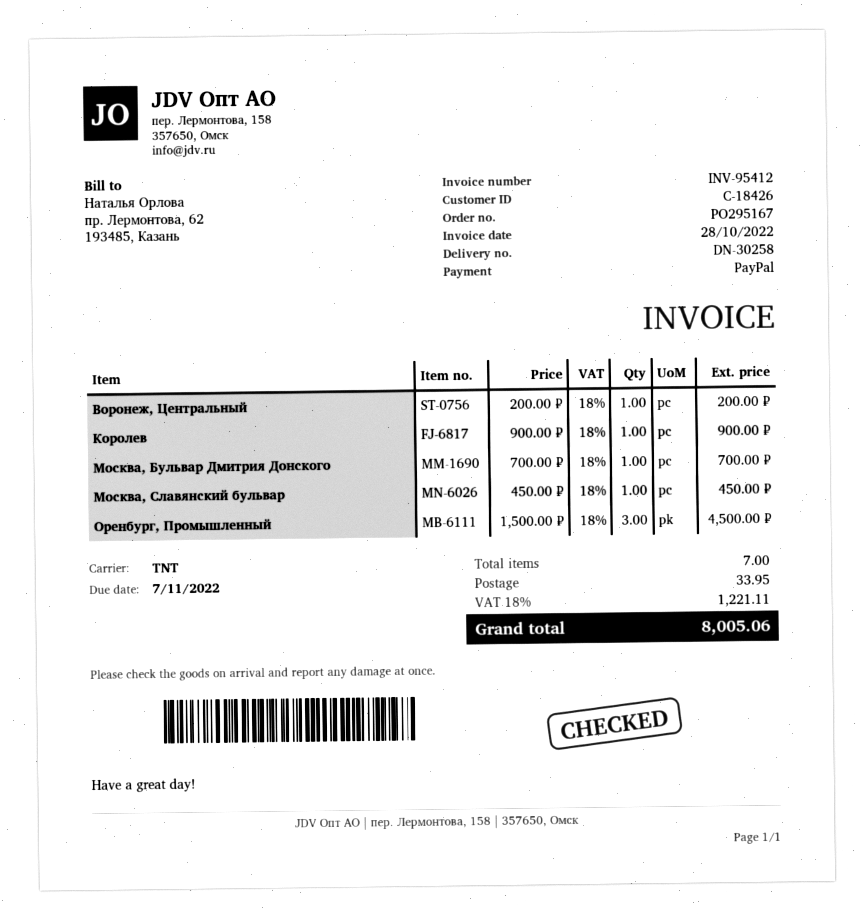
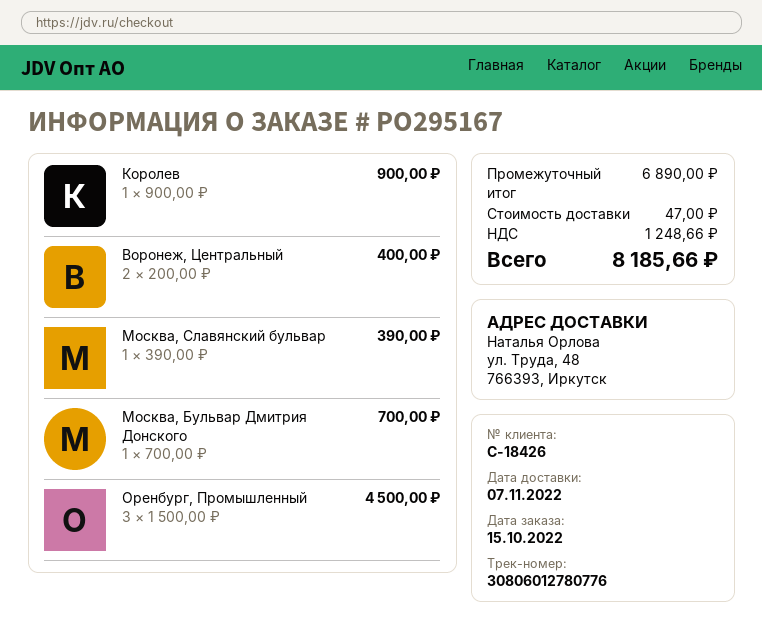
Воронеж, Центральный: 1 x 200.00 = 200.00 -> 2 x 200.00 = 400.00
Москва, Славянский бульвар: 1 x 450.00 = 450.00 -> 1 x 390.00 = 390.00
shipping: 33.95 -> 47.00
tax: 1221.11 -> 1248.66
total: 8005.06 -> 8185.66

